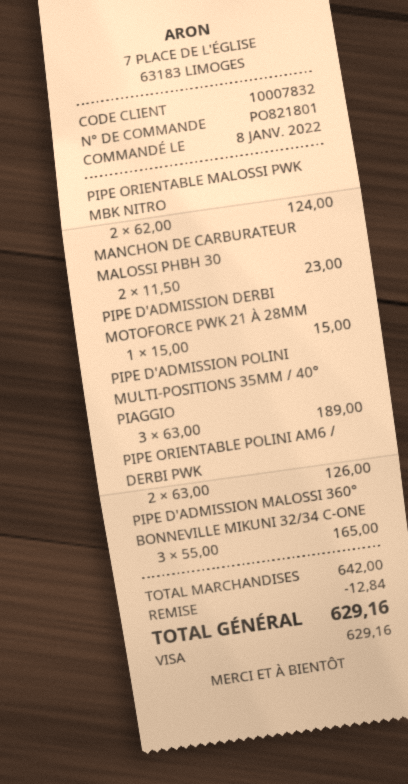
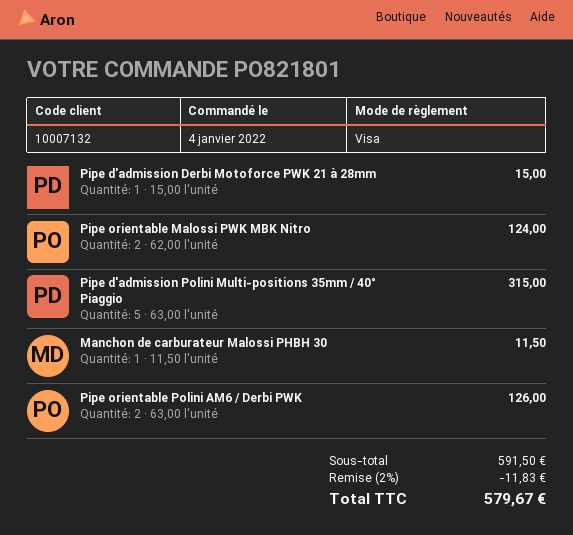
order date: 2022-01-08 -> 2022-01-04
customer number: 10007832 -> 10007132
MANCHON DE CARBURATEUR MALOSSI PHBH 30: 2 x 11.50 = 23.00 -> 1 x 11.50 = 11.50
PIPE D'ADMISSION POLINI MULTI-POSITIONS 35MM / 40° PIAGGIO: 3 x 63.00 = 189.00 -> 5 x 63.00 = 315.00
PIPE D'ADMISSION MALOSSI 360° BONNEVILLE MIKUNI 32/34 C-ONE: 3 x 55.00 = 165.00 -> none
subtotal: 642.00 -> 591.50
discount: 12.84 -> 11.83
total: 629.16 -> 579.67

